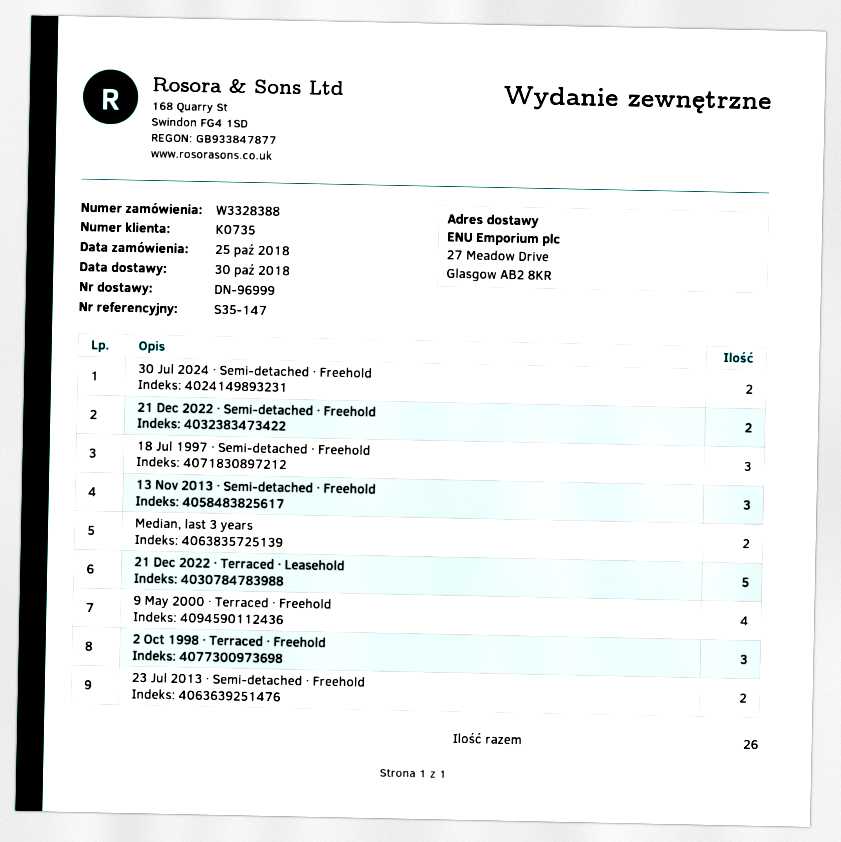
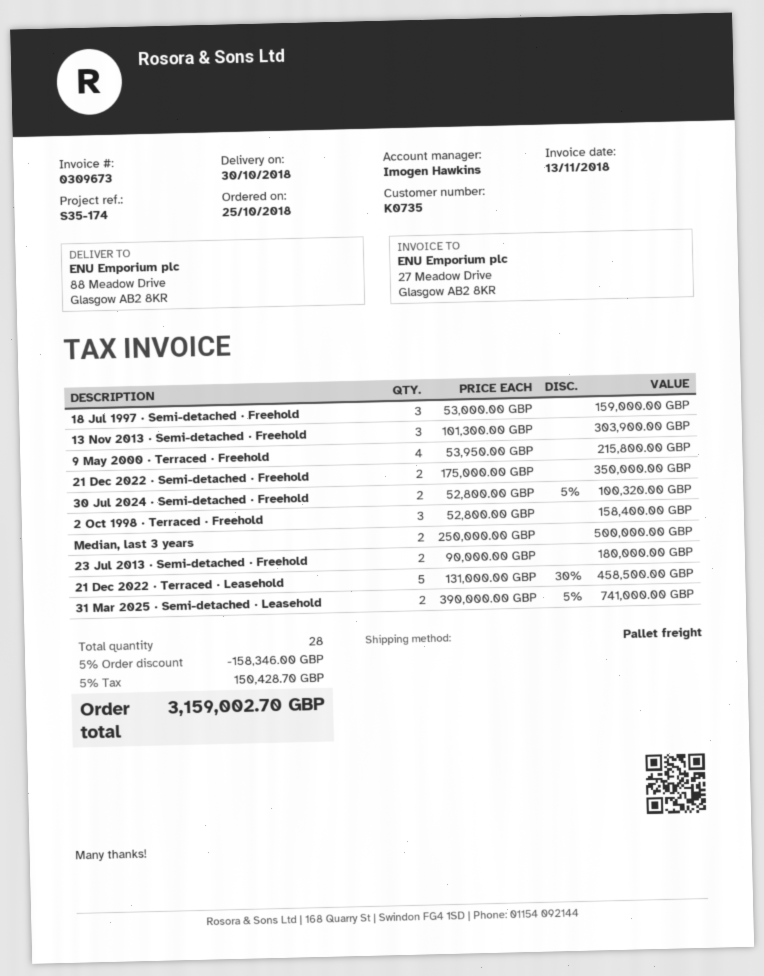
reference: S35-147 -> S35-174
ship to: 27 Meadow Drive, Glasgow AB2 8KR -> 88 Meadow Drive, Glasgow AB2 8KR
31 Mar 2025 · Semi-detached · Leasehold: none -> 2
total quantity: 26 -> 28

